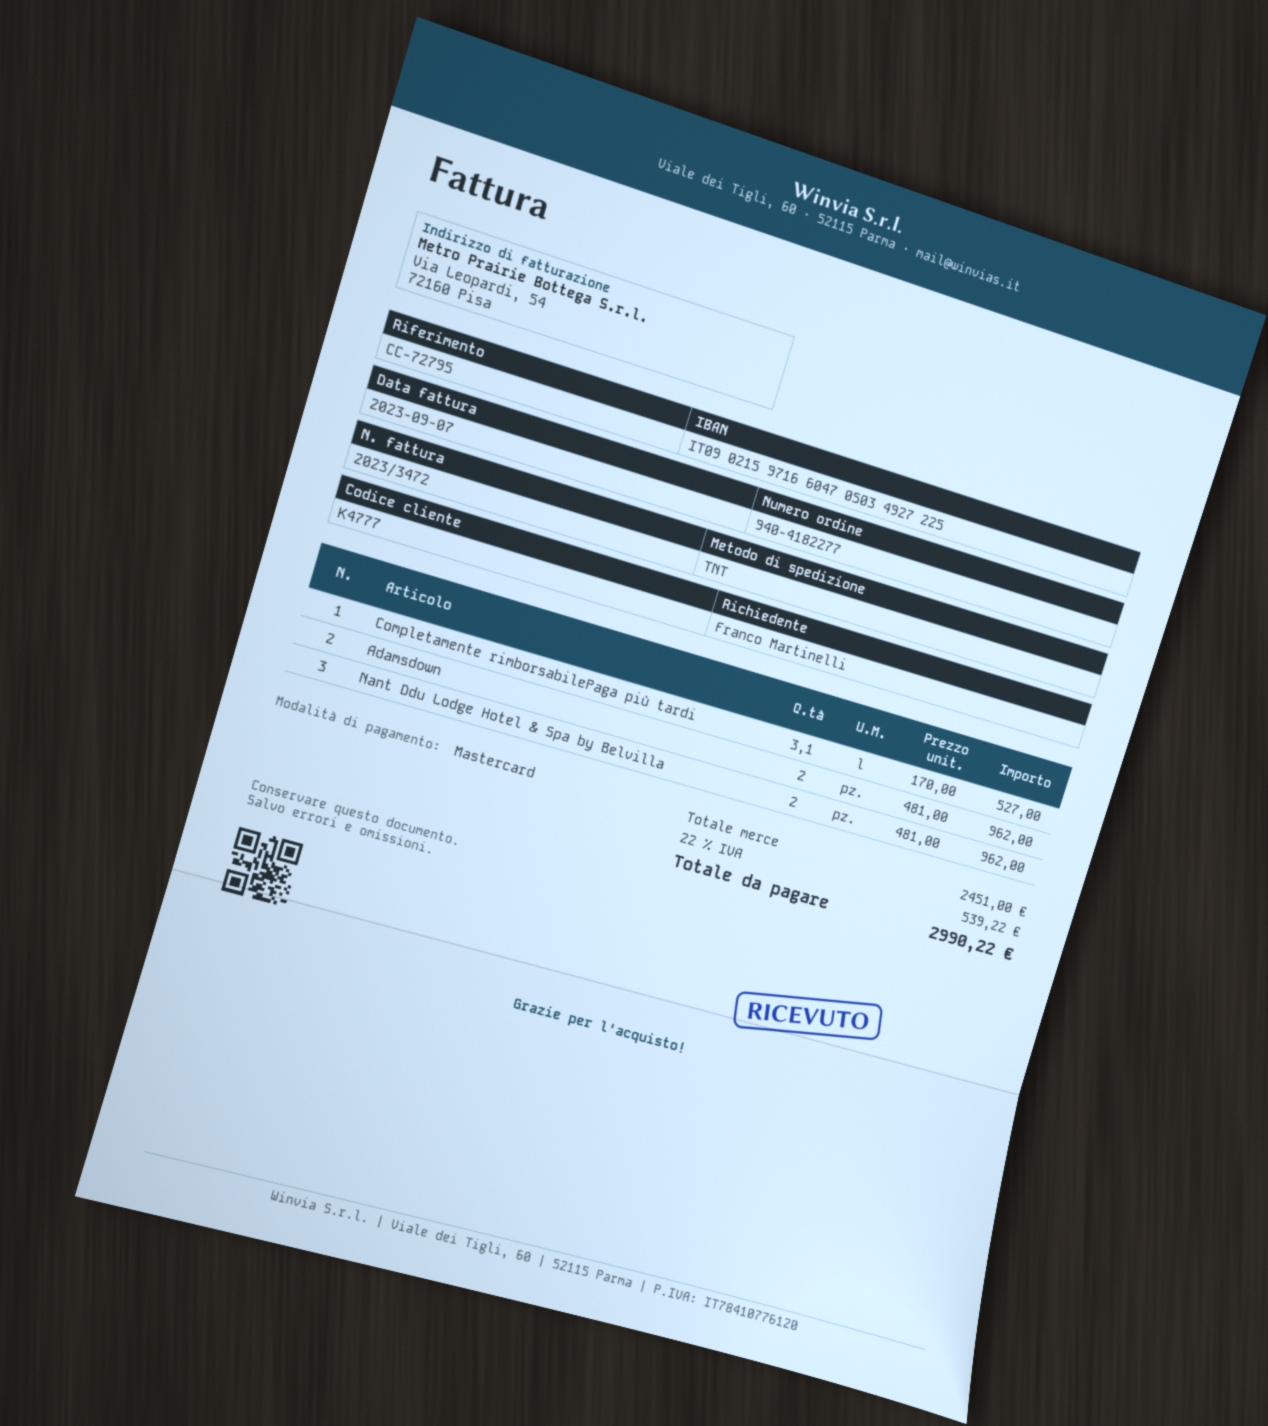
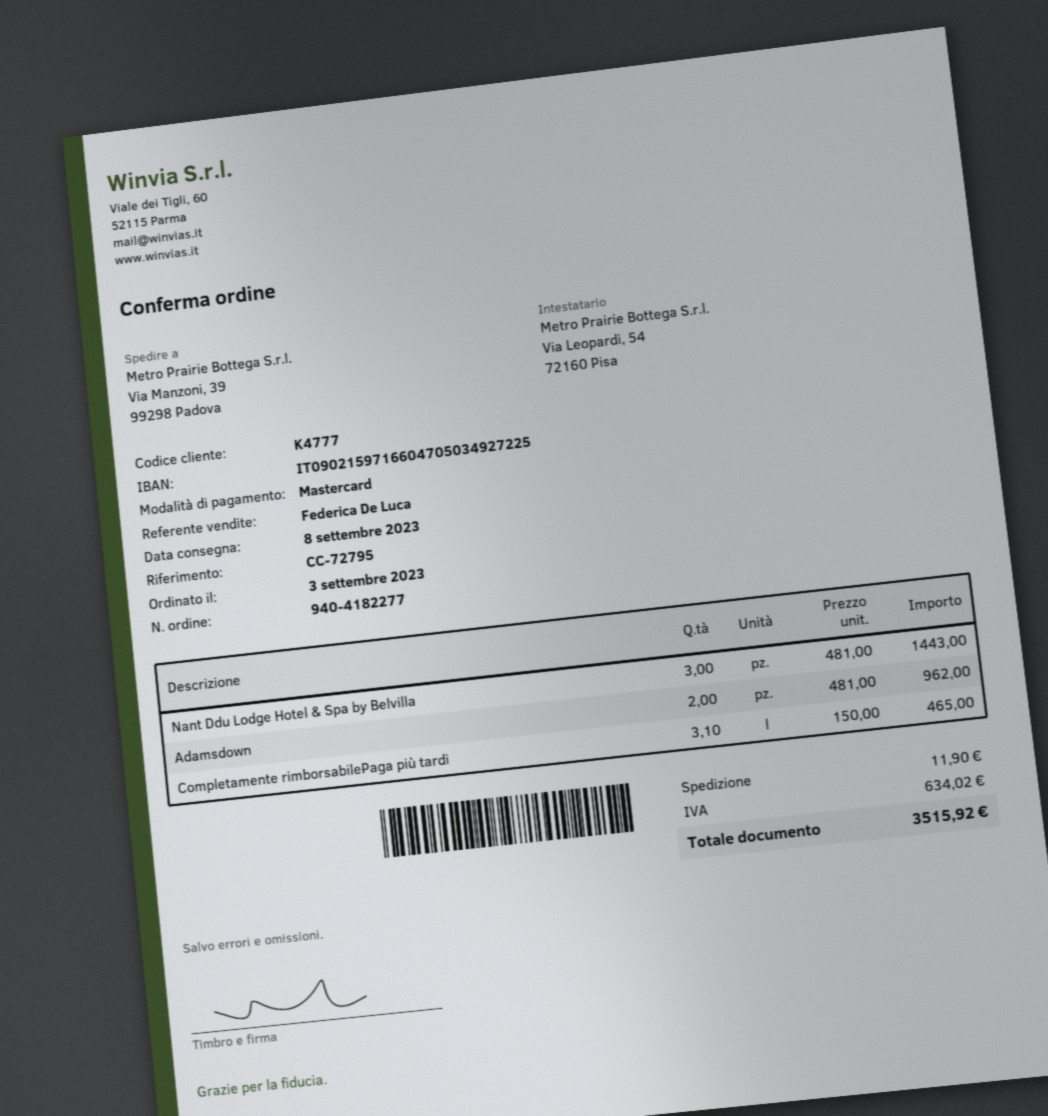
Completamente rimborsabilePaga più tardi: 3.1 x 170.00 = 527.00 -> 3.1 x 150.00 = 465.00
Nant Ddu Lodge Hotel & Spa by Belvilla: 2 x 481.00 = 962.00 -> 3 x 481.00 = 1443.00
shipping: none -> 11.90
tax: 539.22 -> 634.02
total: 2990.22 -> 3515.92

